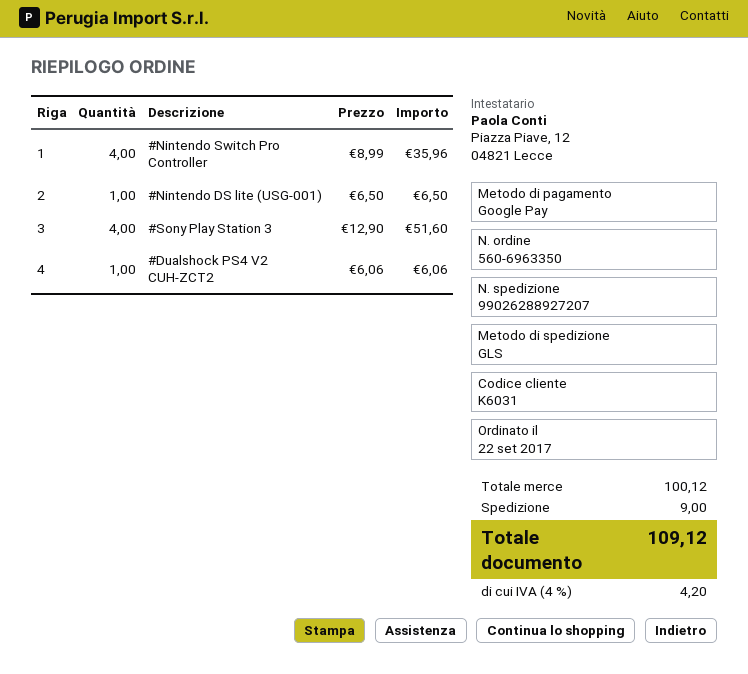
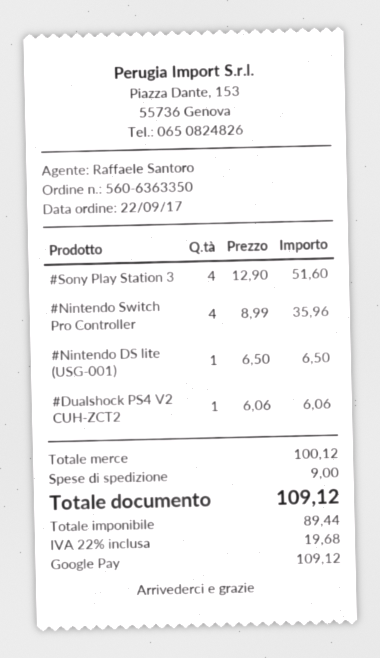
order number: 560-6963350 -> 560-6363350
tax: 4% = 4.20 -> 22% = 19.68

